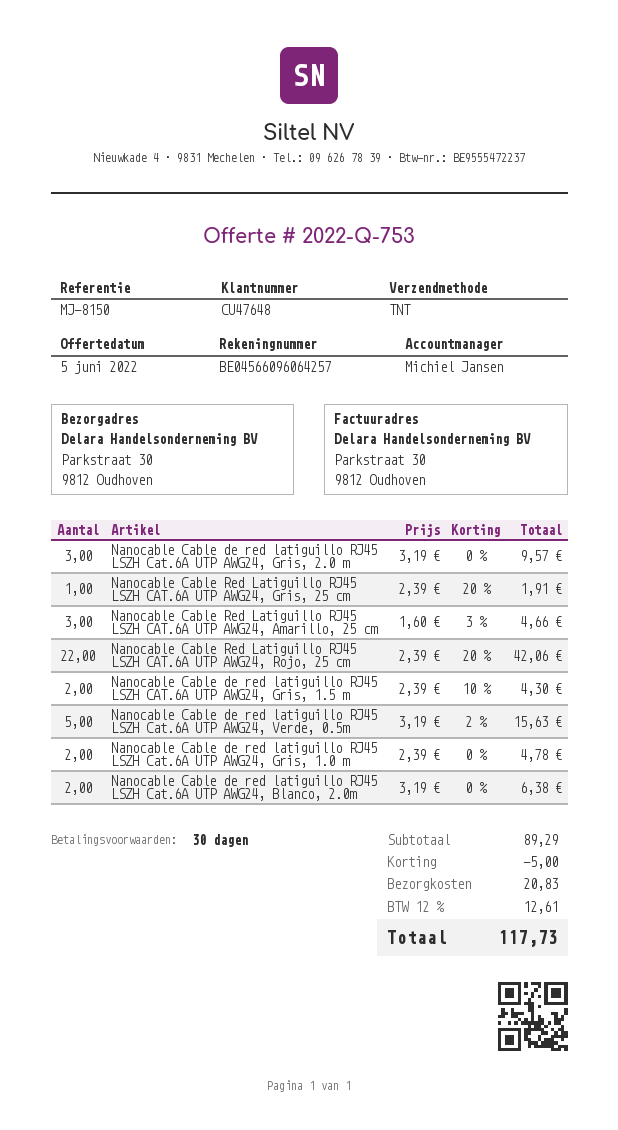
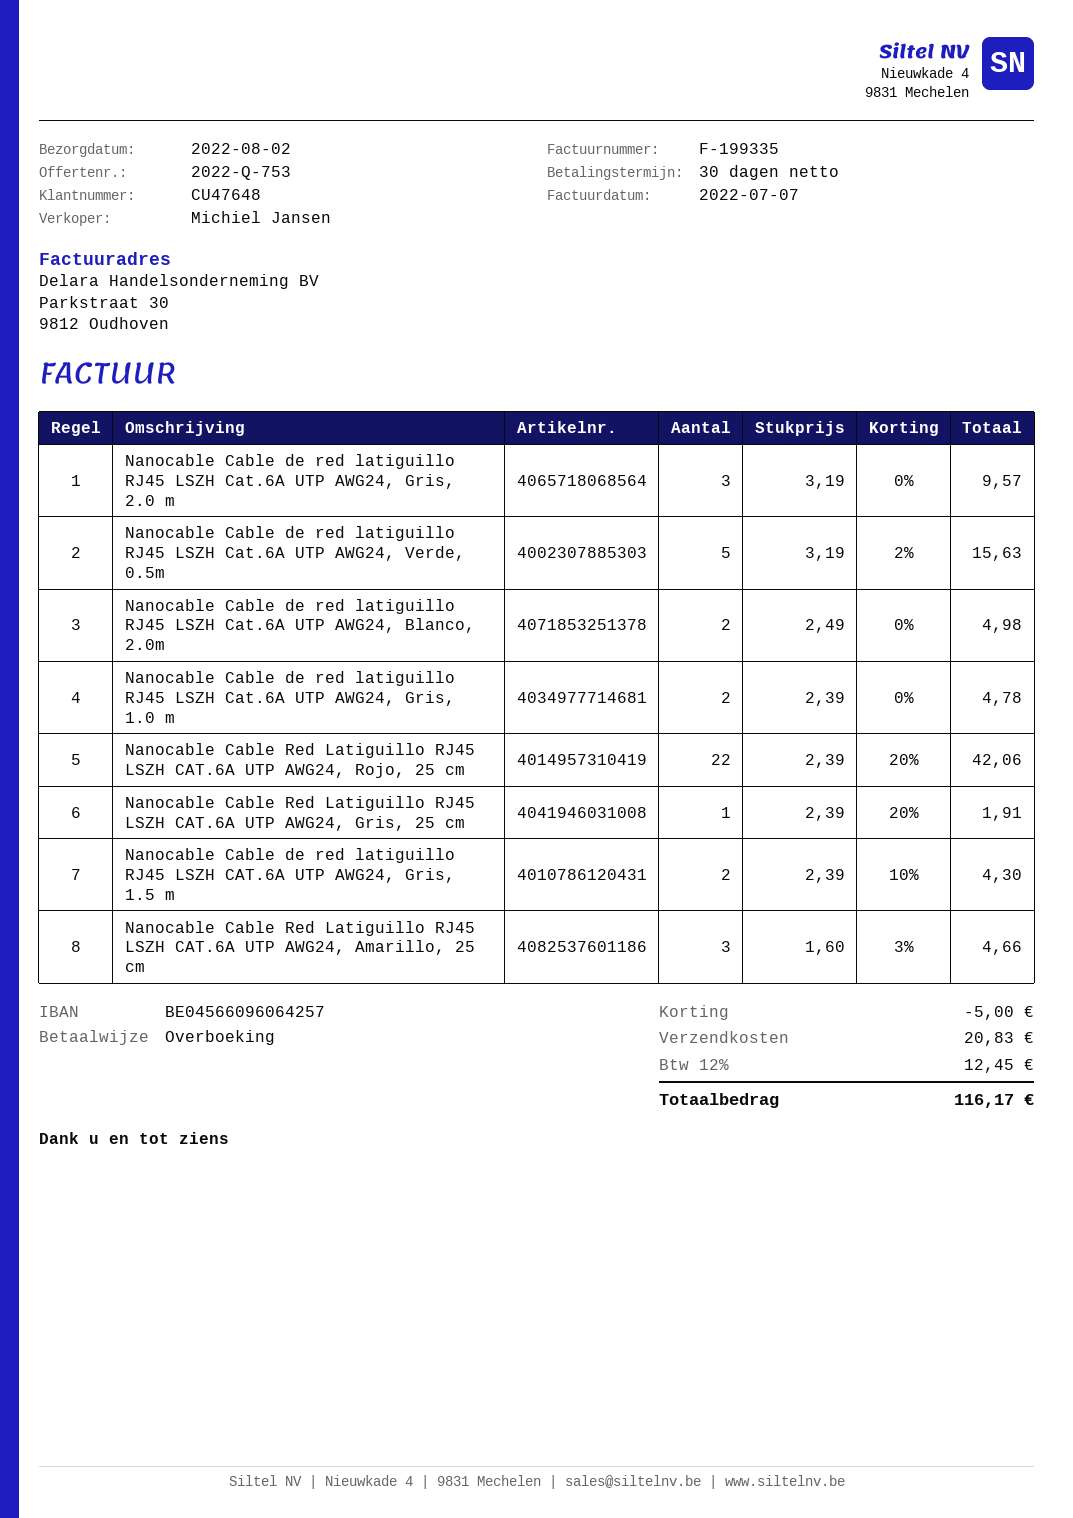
Nanocable Cable de red latiguillo RJ45 LSZH Cat.6A UTP AWG24, Blanco, 2.0m: 2 x 3.19 = 6.38 -> 2 x 2.49 = 4.98
tax: 12% = 12.61 -> 12% = 12.45
total: 117.73 -> 116.17

